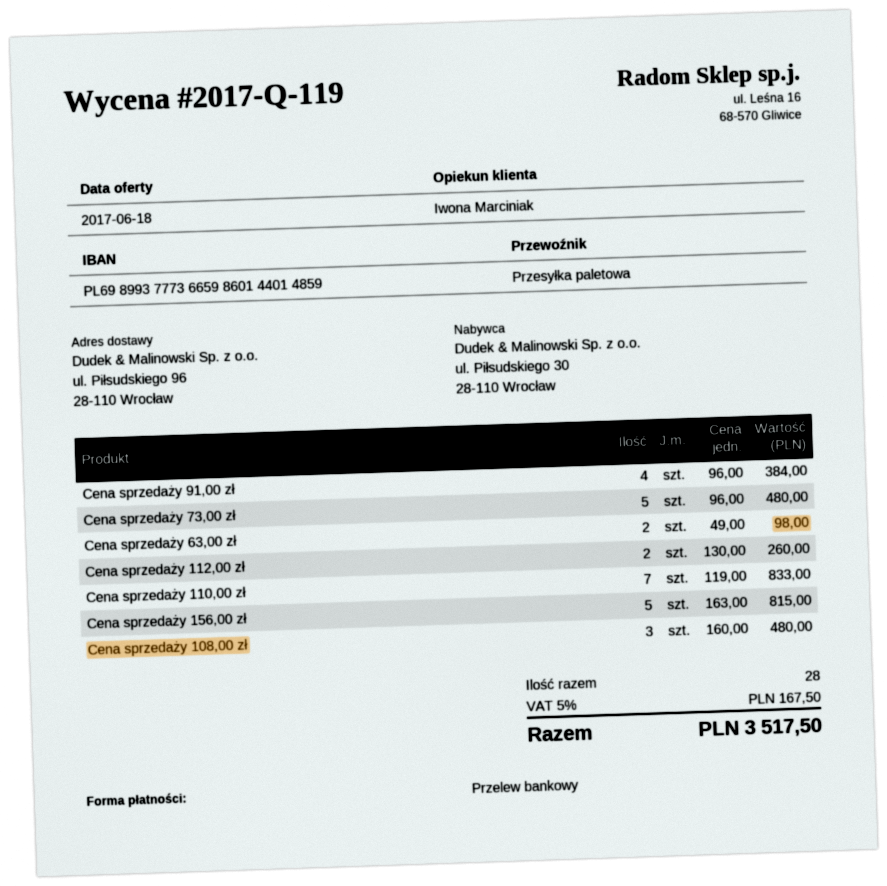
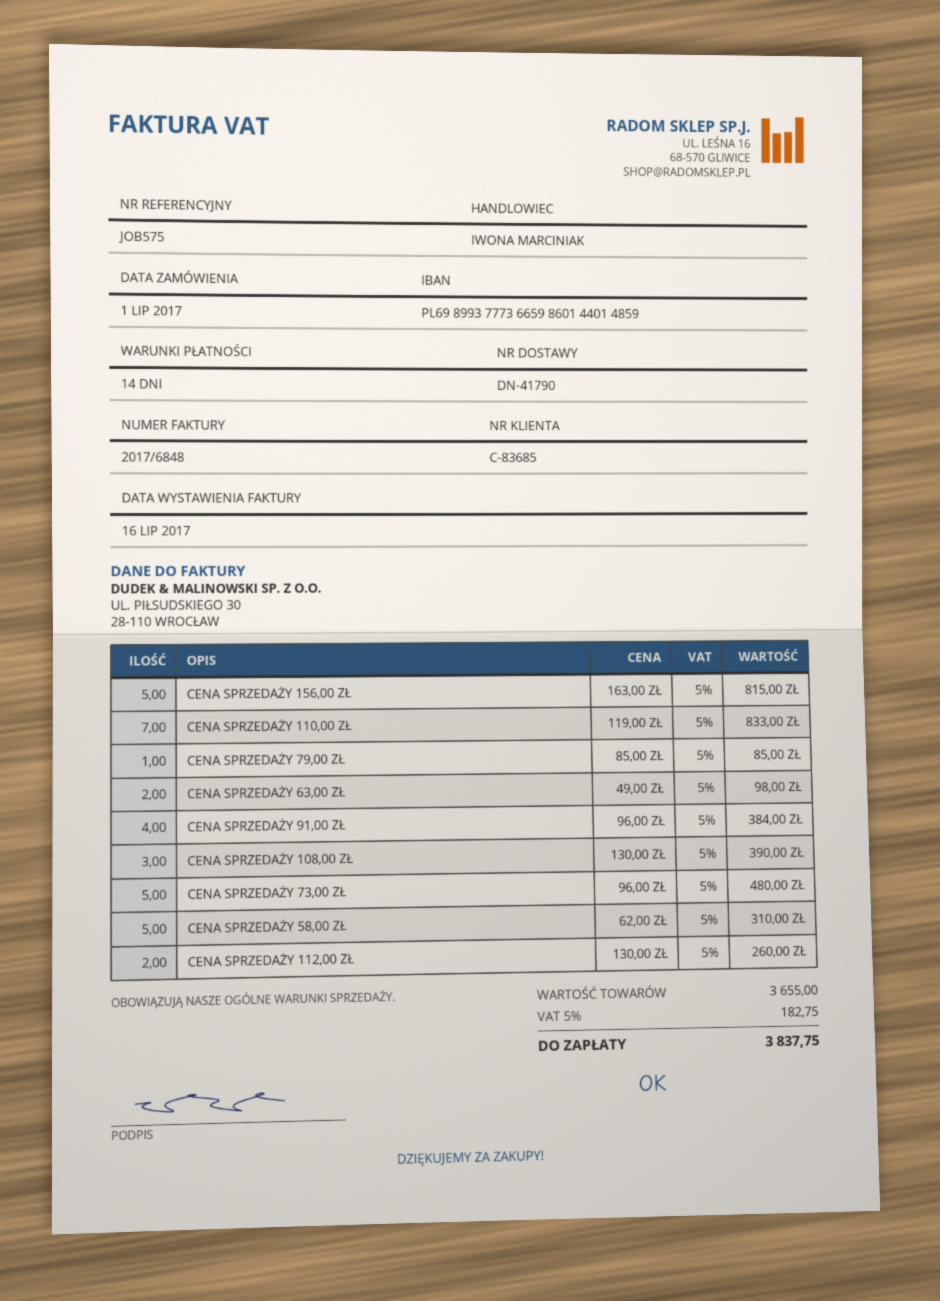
Cena sprzedaży 108,00 zł: 3 x 160.00 = 480.00 -> 3 x 130.00 = 390.00
CENA SPRZEDAŻY 79,00 ZŁ: none -> 1 x 85.00 = 85.00
CENA SPRZEDAŻY 58,00 ZŁ: none -> 5 x 62.00 = 310.00
tax: 5% = 167.50 -> 5% = 182.75
total: 3517.50 -> 3837.75

